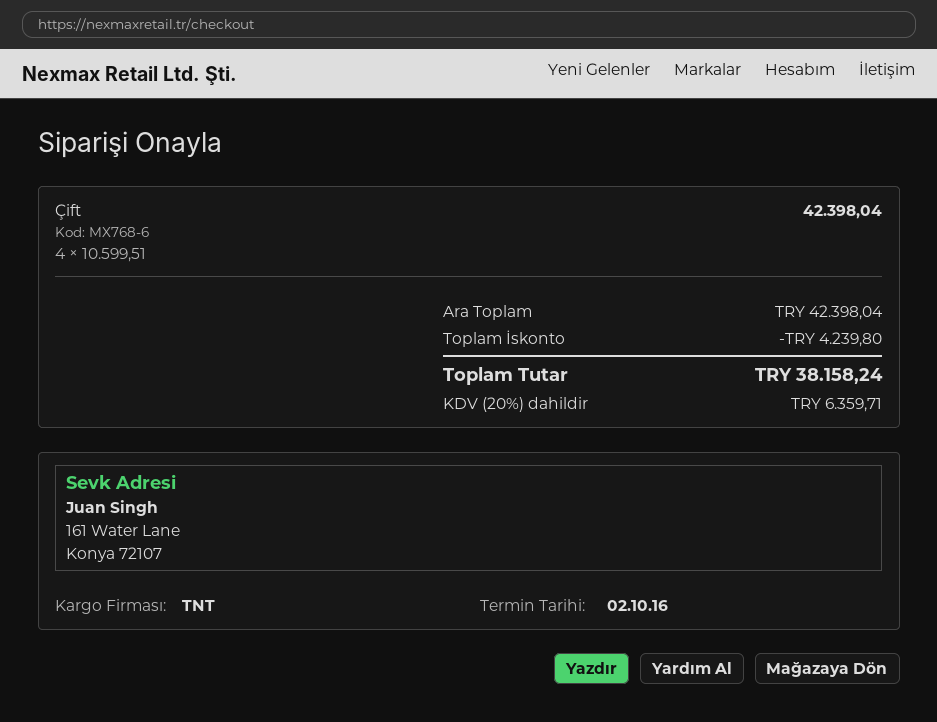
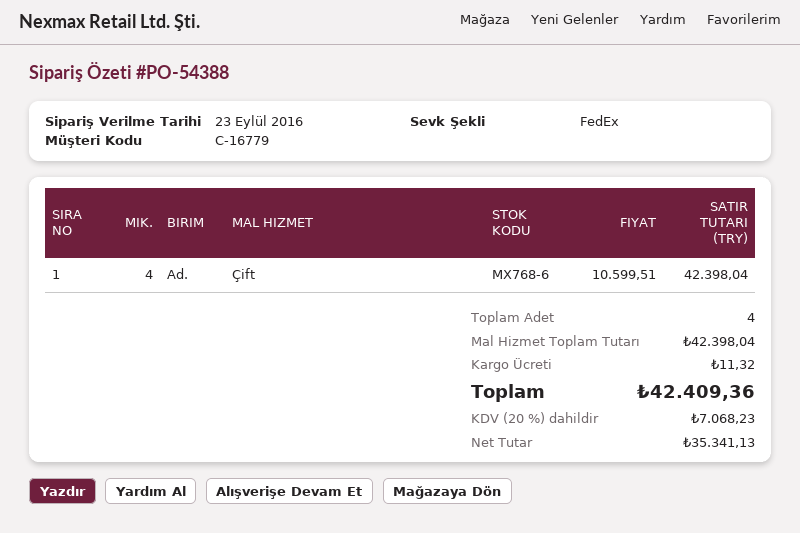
shipping method: TNT -> FedEx
discount: 4239.80 -> none
shipping: none -> 11.32
tax: 20% = 6359.71 -> 20% = 7068.23
total: 38158.24 -> 42409.36

